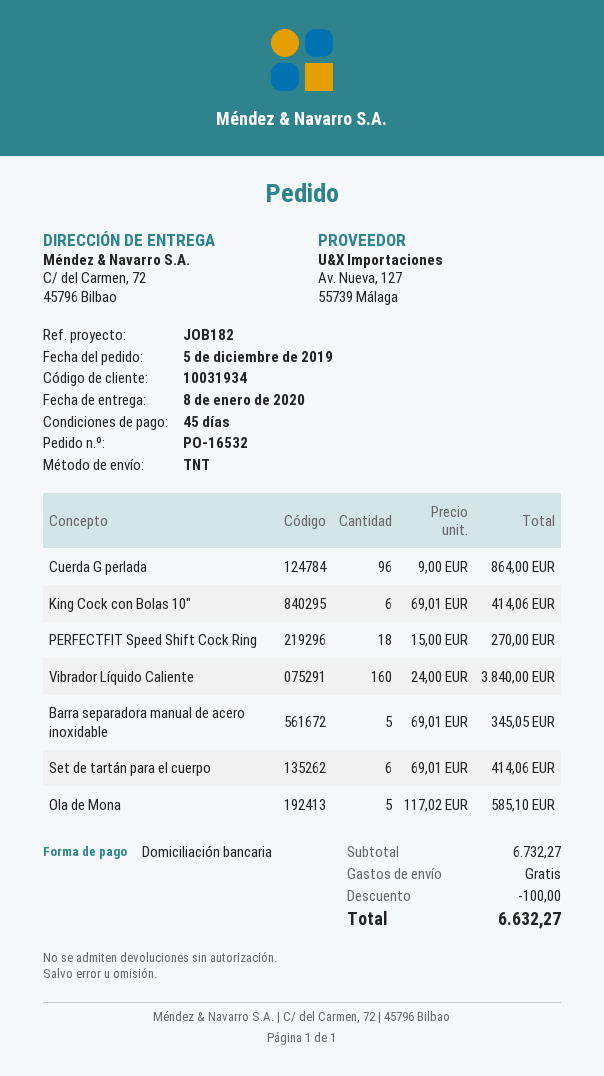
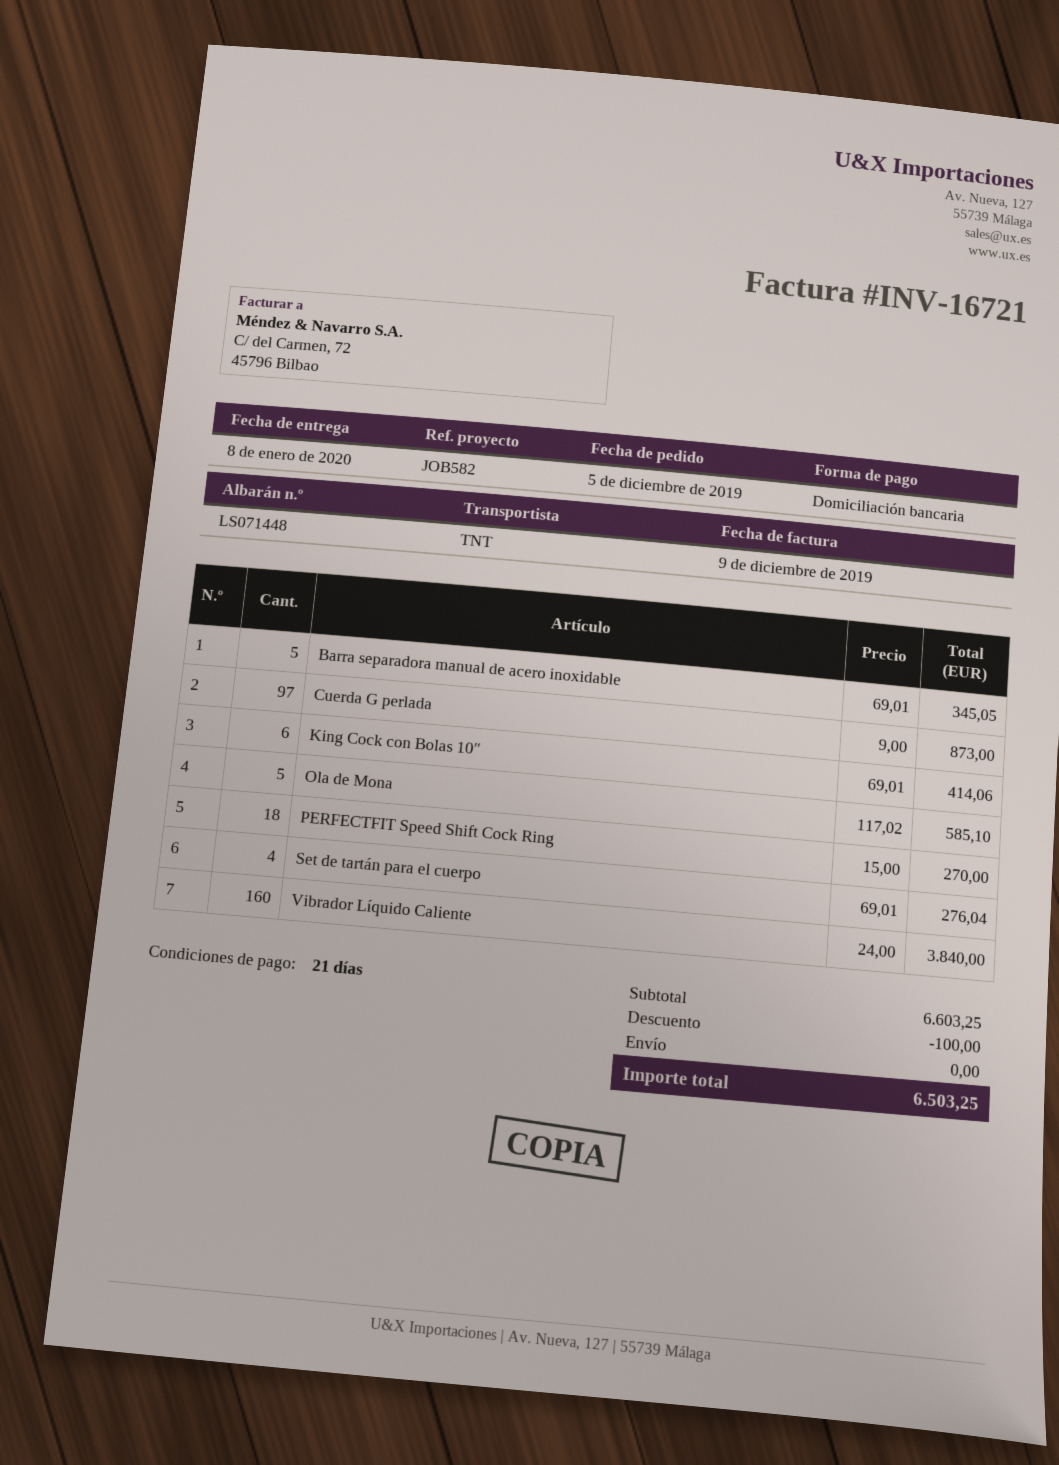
payment terms: 45 days -> 21 days
reference: JOB182 -> JOB582
Cuerda G perlada: 96 x 9.00 = 864.00 -> 97 x 9.00 = 873.00
Set de tartán para el cuerpo: 6 x 69.01 = 414.06 -> 4 x 69.01 = 276.04
subtotal: 6732.27 -> 6603.25
total: 6632.27 -> 6503.25

